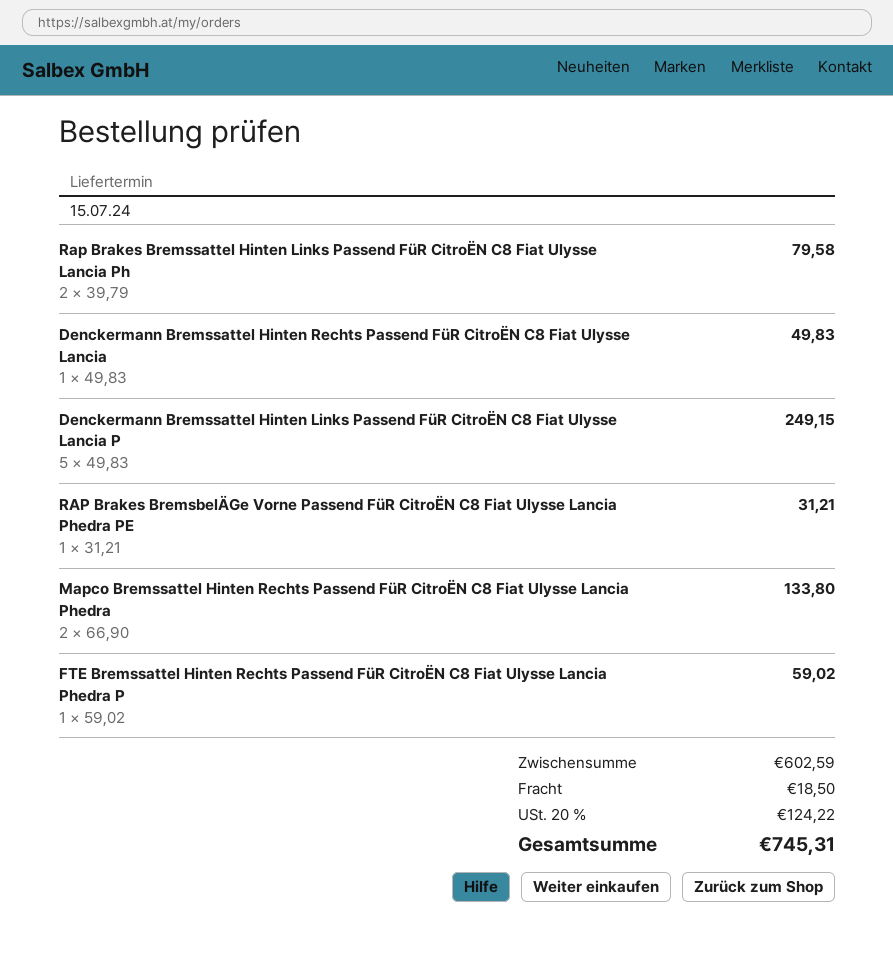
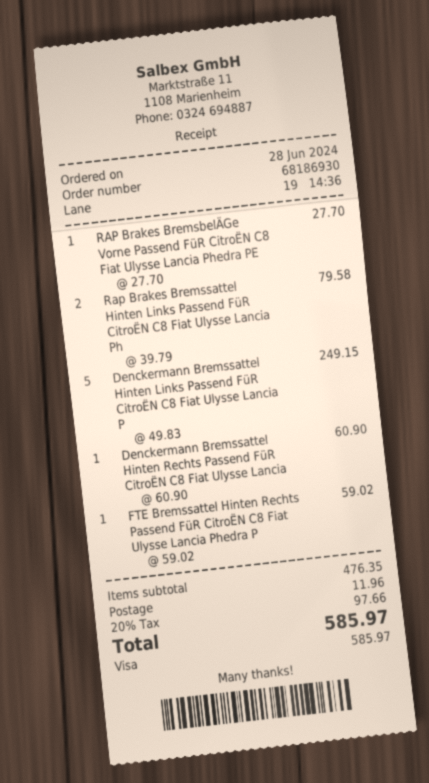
Denckermann Bremssattel Hinten Rechts Passend FüR CitroËN C8 Fiat Ulysse Lancia: 1 x 49.83 = 49.83 -> 1 x 60.90 = 60.90
RAP Brakes BremsbelÄGe Vorne Passend FüR CitroËN C8 Fiat Ulysse Lancia Phedra PE: 1 x 31.21 = 31.21 -> 1 x 27.70 = 27.70
Mapco Bremssattel Hinten Rechts Passend FüR CitroËN C8 Fiat Ulysse Lancia Phedra: 2 x 66.90 = 133.80 -> none
subtotal: 602.59 -> 476.35
shipping: 18.50 -> 11.96
tax: 20% = 124.22 -> 20% = 97.66
total: 745.31 -> 585.97

